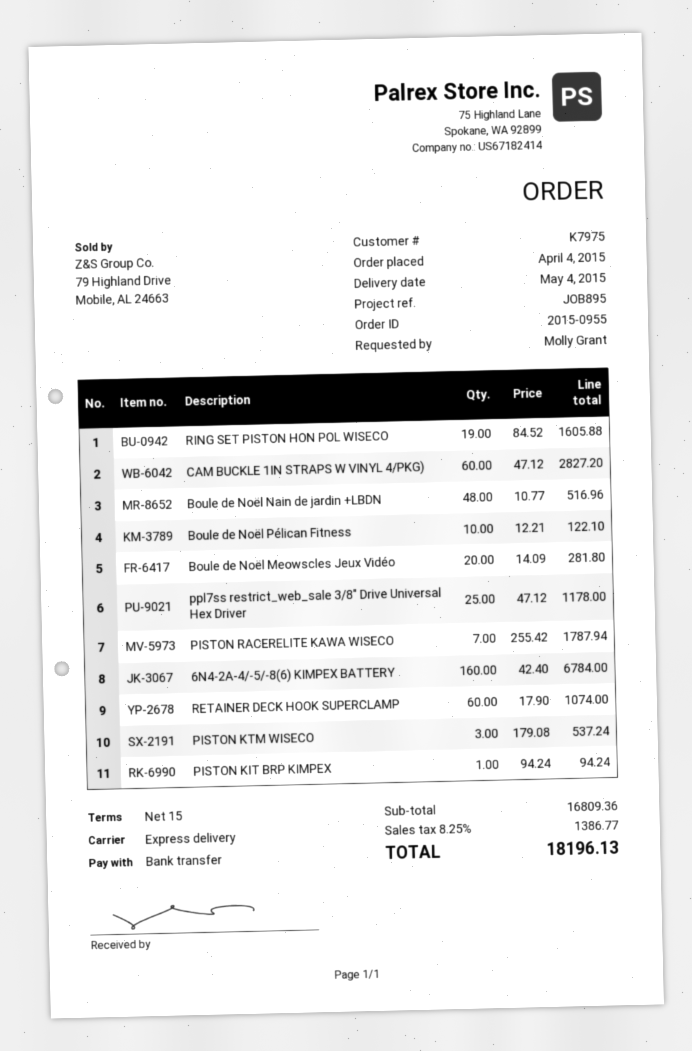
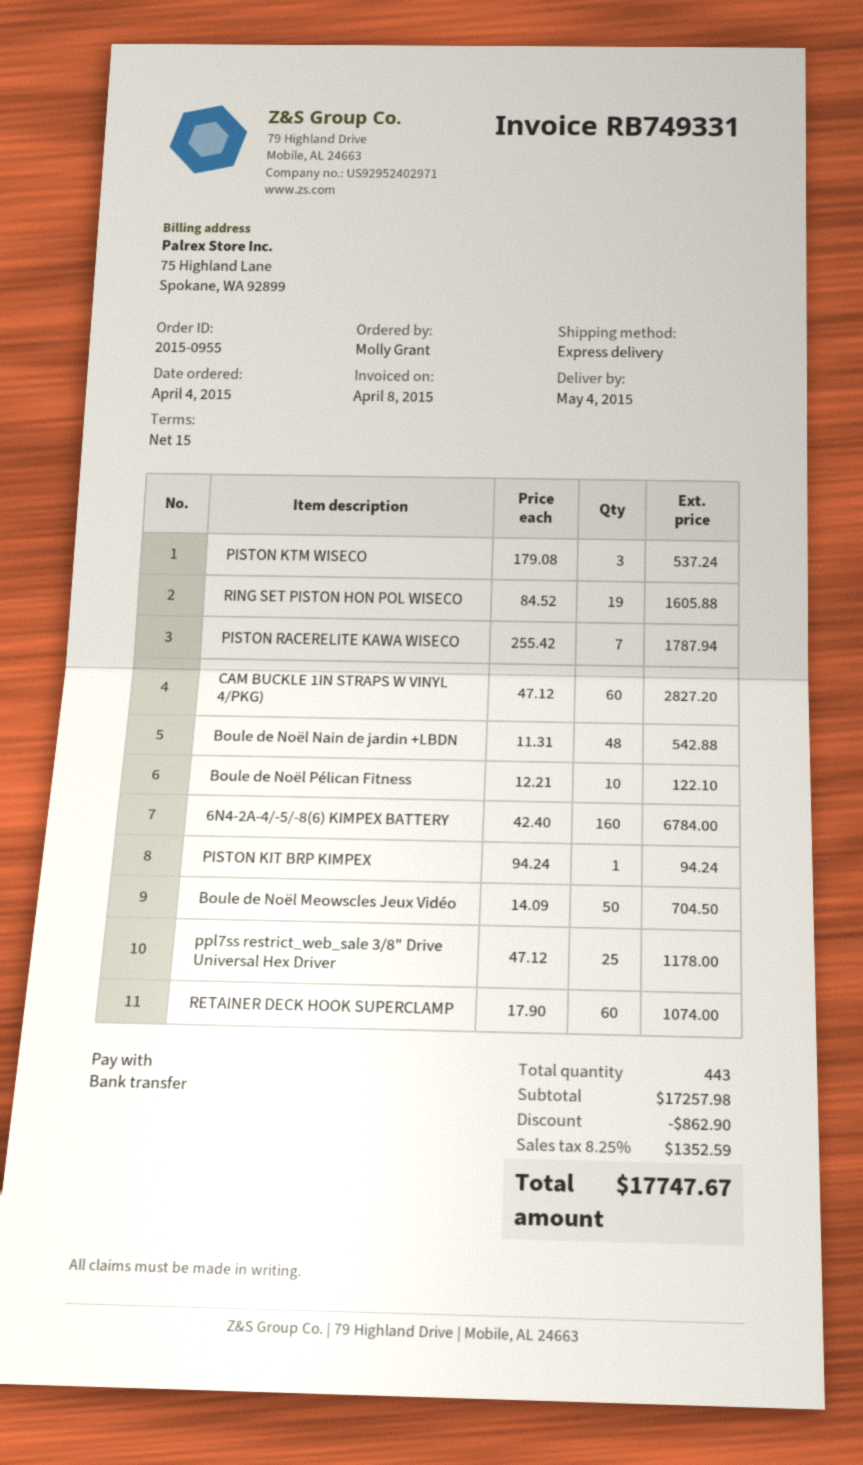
Boule de Noël Nain de jardin +LBDN: 48 x 10.77 = 516.96 -> 48 x 11.31 = 542.88
Boule de Noël Meowscles Jeux Vidéo: 20 x 14.09 = 281.80 -> 50 x 14.09 = 704.50
subtotal: 16809.36 -> 17257.98
discount: none -> 862.90
tax: 8.25% = 1386.77 -> 8.25% = 1352.59
total: 18196.13 -> 17747.67

